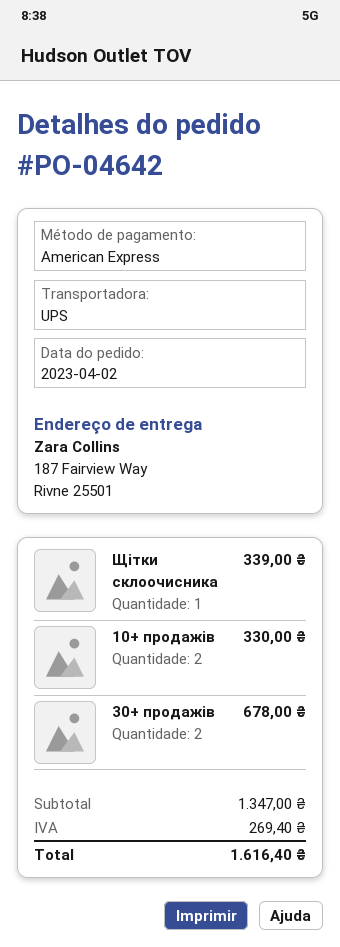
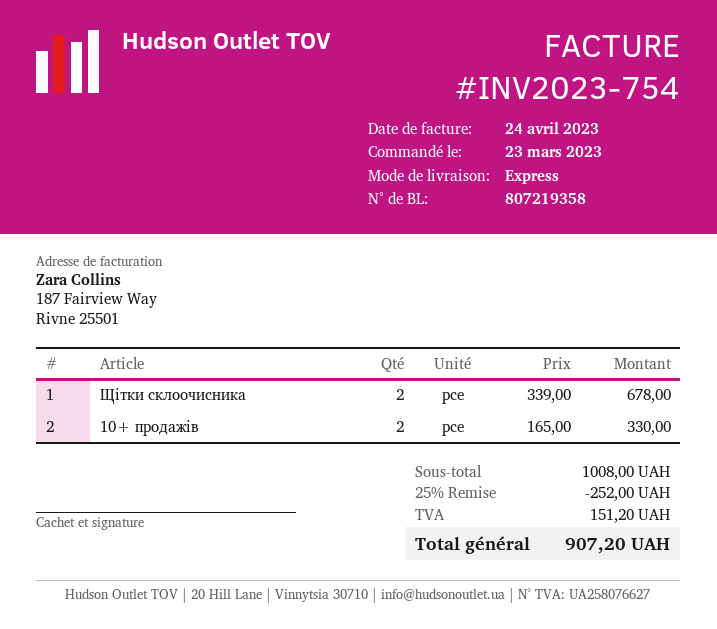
order date: 2023-04-02 -> 2023-03-23
shipping method: UPS -> express
Щітки склоочисника: 1 for 339.00 -> 2 for 678.00
30+ продажів: 2 for 678.00 -> none
subtotal: 1347.00 -> 1008.00
discount: none -> 25% = 252.00
tax: 269.40 -> 151.20
total: 1616.40 -> 907.20

